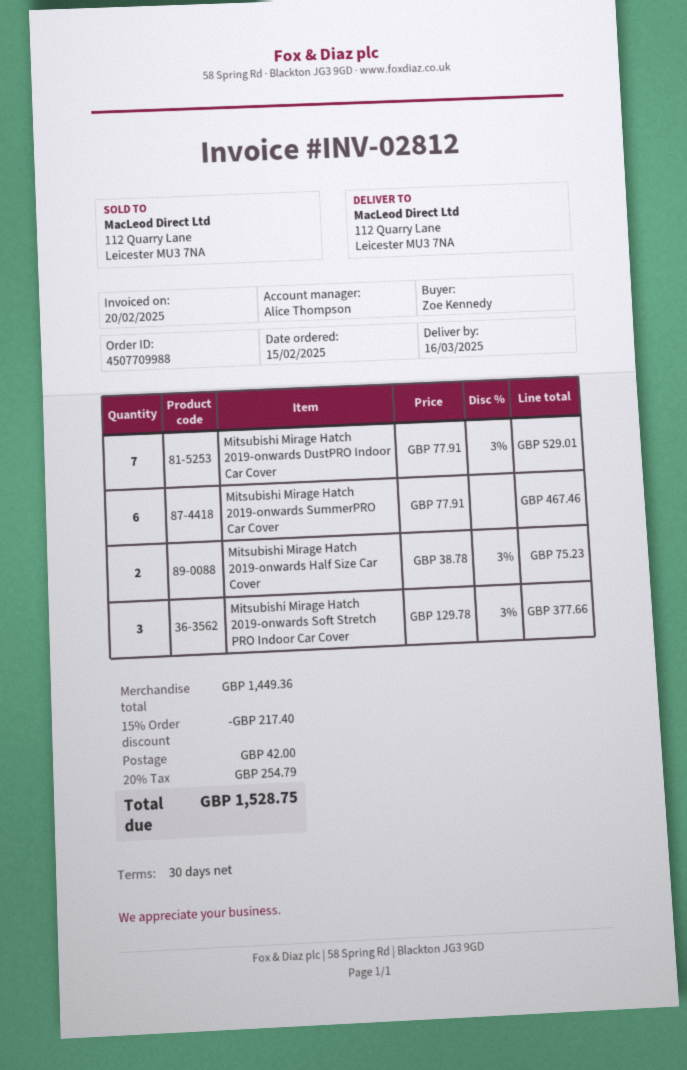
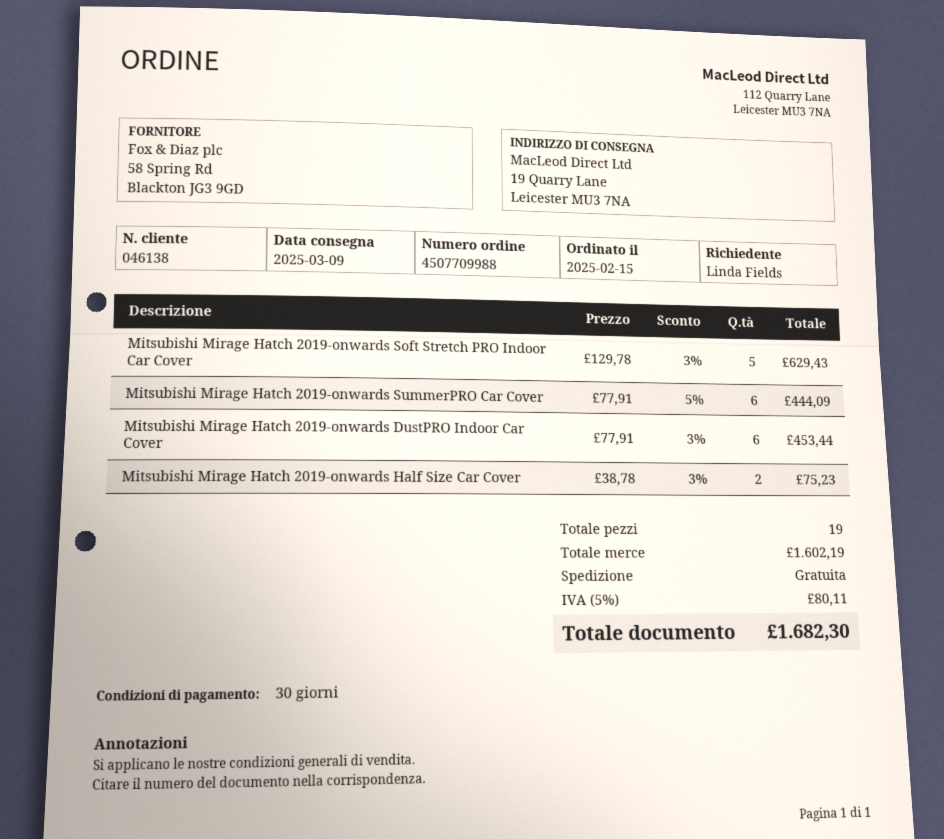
delivery date: 2025-03-16 -> 2025-03-09
ordered by: Zoe Kennedy -> Linda Fields
ship to: 112 Quarry Lane, Leicester MU3 7NA -> 19 Quarry Lane, Leicester MU3 7NA
Mitsubishi Mirage Hatch 2019-onwards DustPRO Indoor Car Cover: 7 x 77.91 - 3% = 529.01 -> 6 x 77.91 - 3% = 453.44
Mitsubishi Mirage Hatch 2019-onwards SummerPRO Car Cover: 6 x 77.91 = 467.46 -> 6 x 77.91 - 5% = 444.09
Mitsubishi Mirage Hatch 2019-onwards Soft Stretch PRO Indoor Car Cover: 3 x 129.78 - 3% = 377.66 -> 5 x 129.78 - 3% = 629.43
subtotal: 1449.36 -> 1602.19
discount: 15% = 217.40 -> none
shipping: 42.00 -> 0.00
tax: 20% = 254.79 -> 5% = 80.11
total: 1528.75 -> 1682.30

